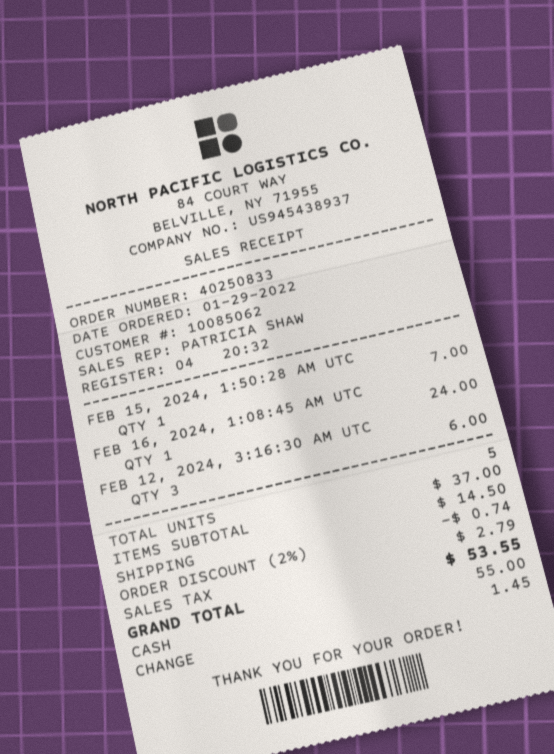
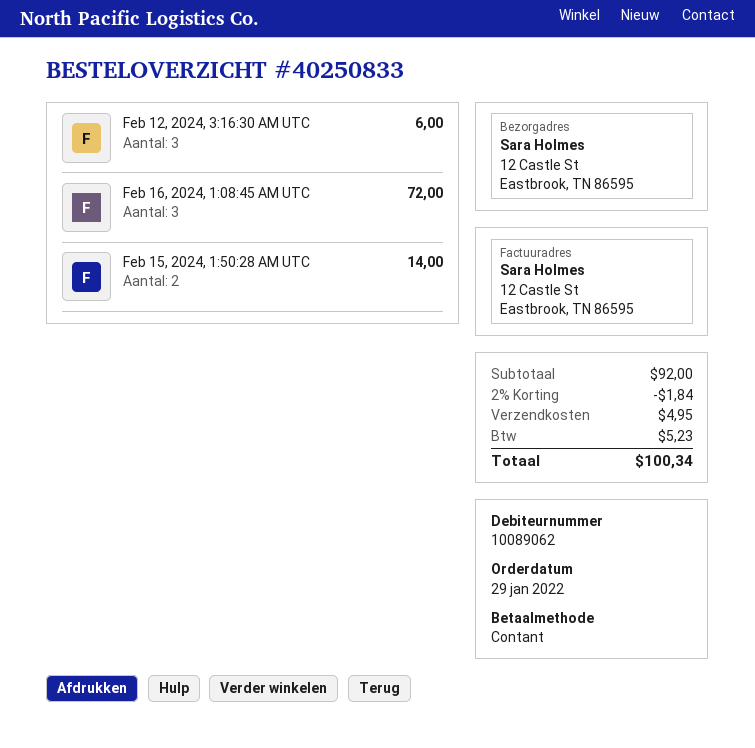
customer number: 10085062 -> 10089062
FEB 15, 2024, 1:50:28 AM UTC: 1 for 7.00 -> 2 for 14.00
FEB 16, 2024, 1:08:45 AM UTC: 1 for 24.00 -> 3 for 72.00
subtotal: 37.00 -> 92.00
discount: 2% = 0.74 -> 2% = 1.84
shipping: 14.50 -> 4.95
tax: 2.79 -> 5.23
total: 53.55 -> 100.34

